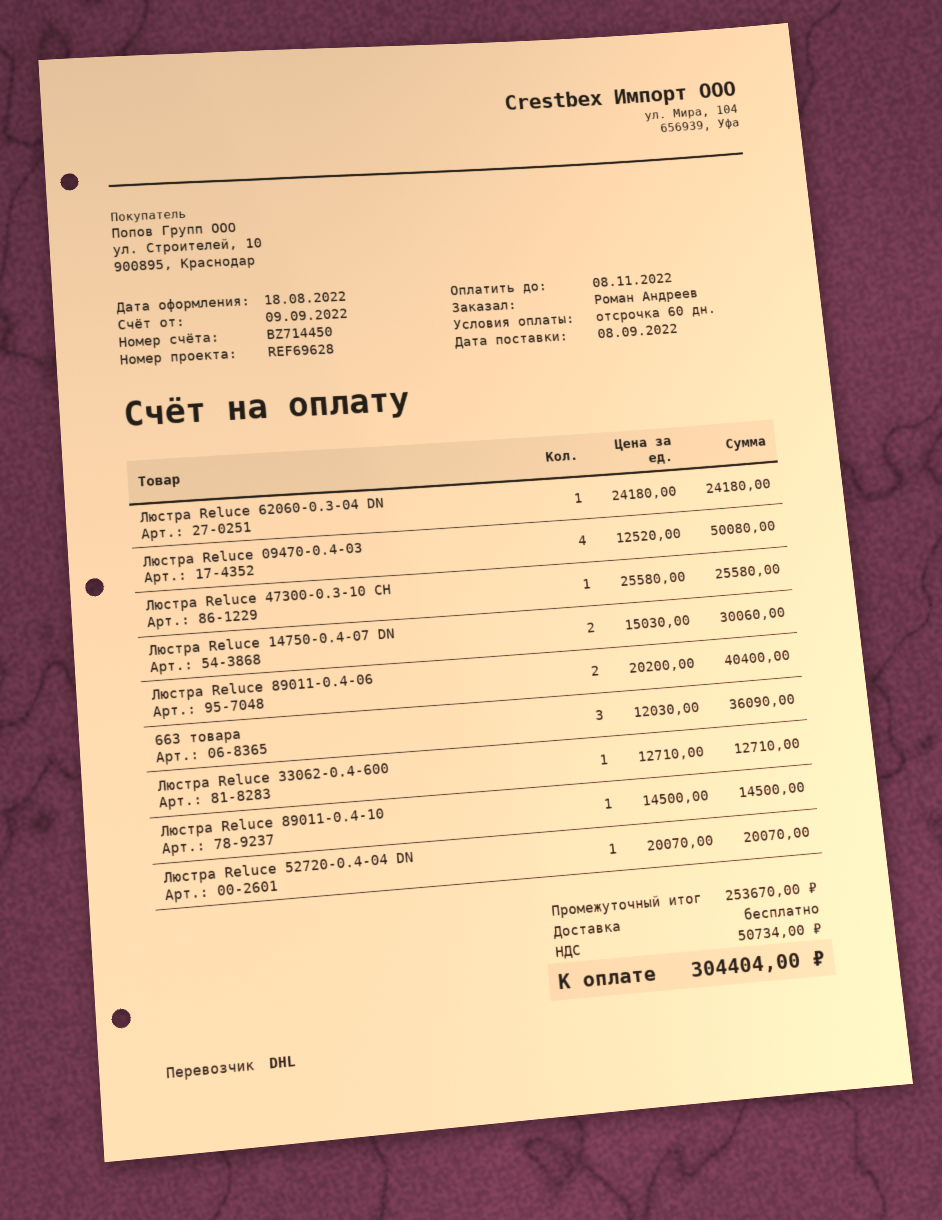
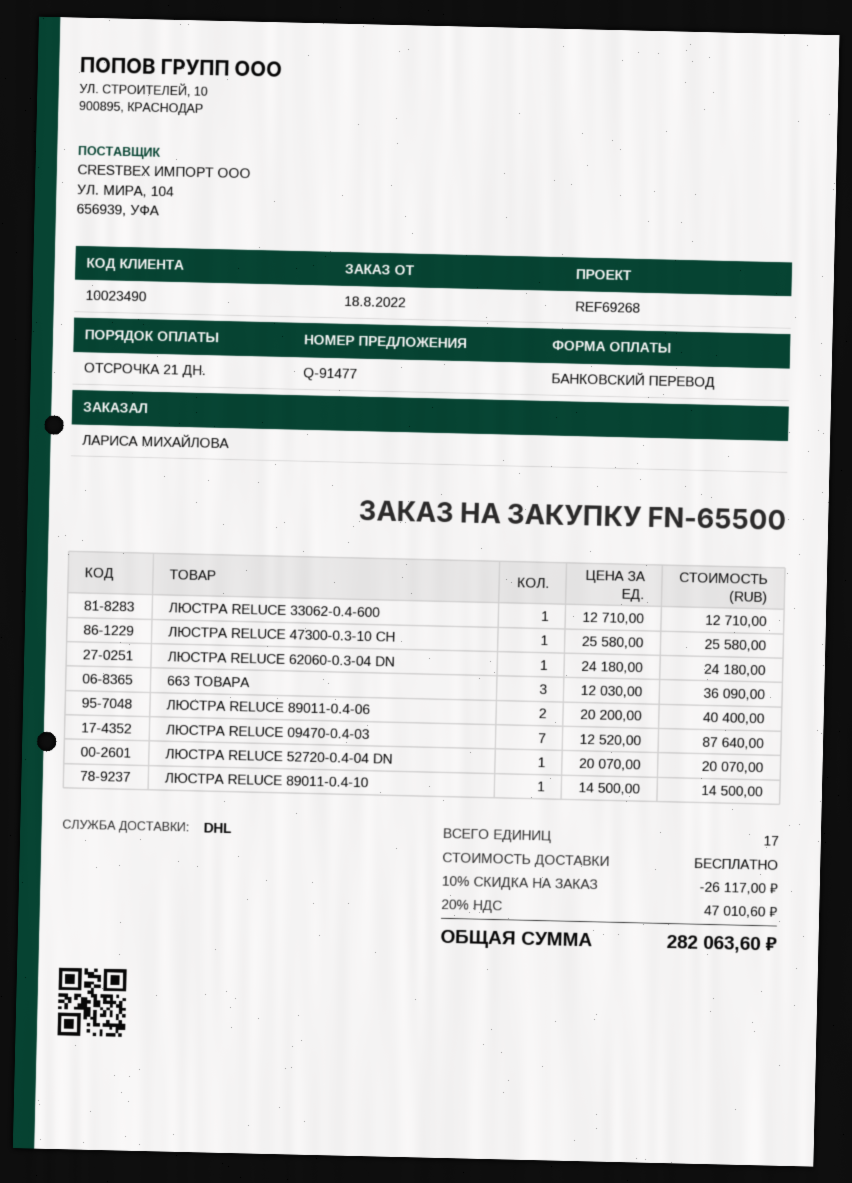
payment terms: 60 days -> 21 days
reference: REF69628 -> REF69268
ordered by: Роман Андреев -> ЛАРИСА МИХАЙЛОВА
Люстра Reluce 09470-0.4-03: 4 x 12520.00 = 50080.00 -> 7 x 12520.00 = 87640.00
Люстра Reluce 14750-0.4-07 DN: 2 x 15030.00 = 30060.00 -> none
discount: none -> 10% = 26117.00
tax: 50734.00 -> 47010.60
total: 304404.00 -> 282063.60

